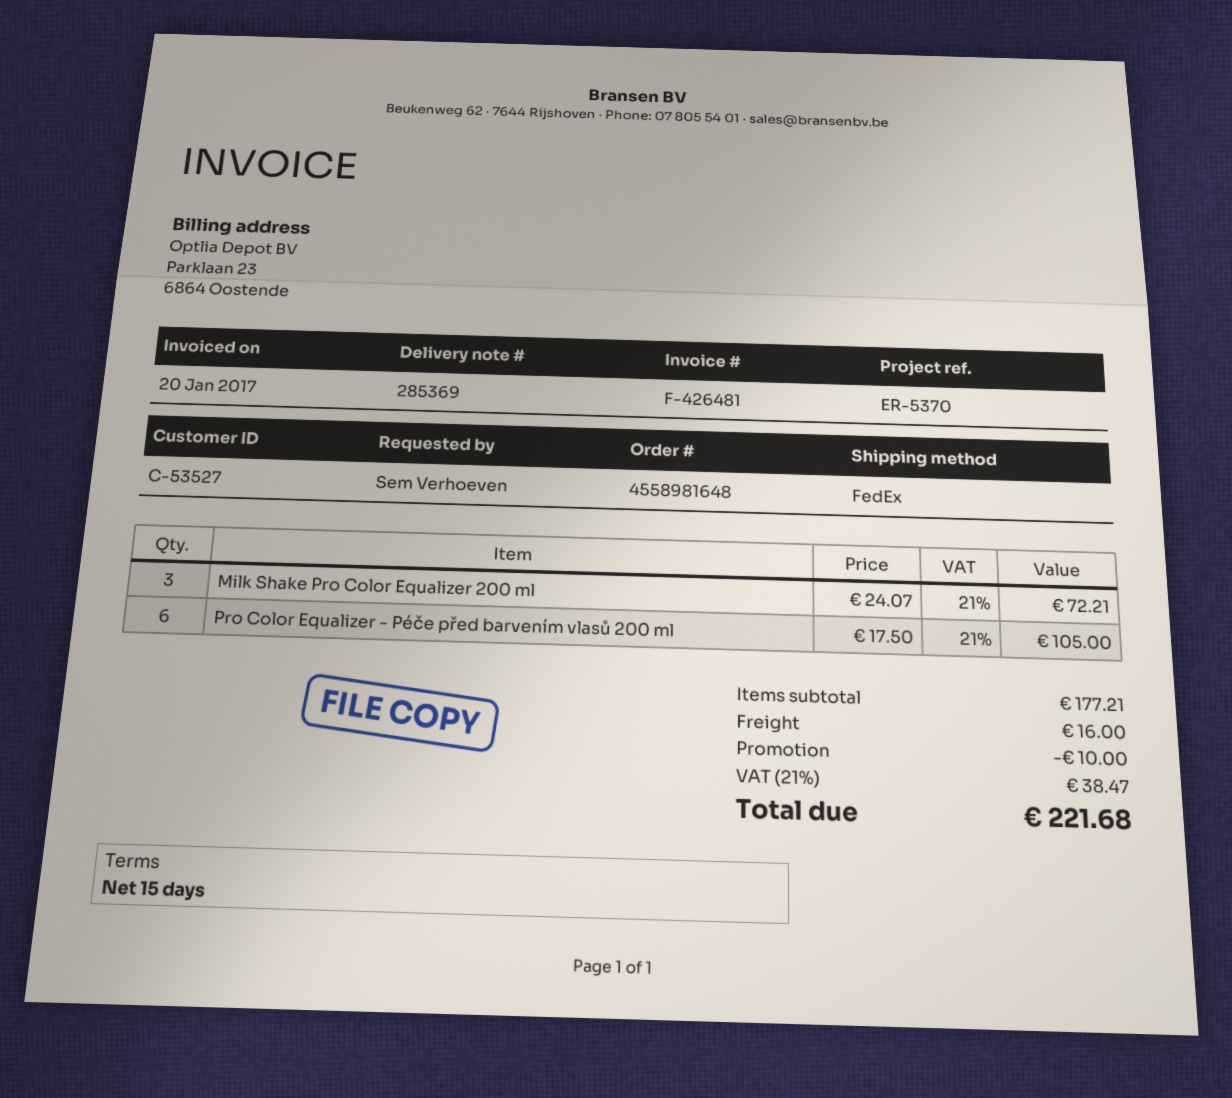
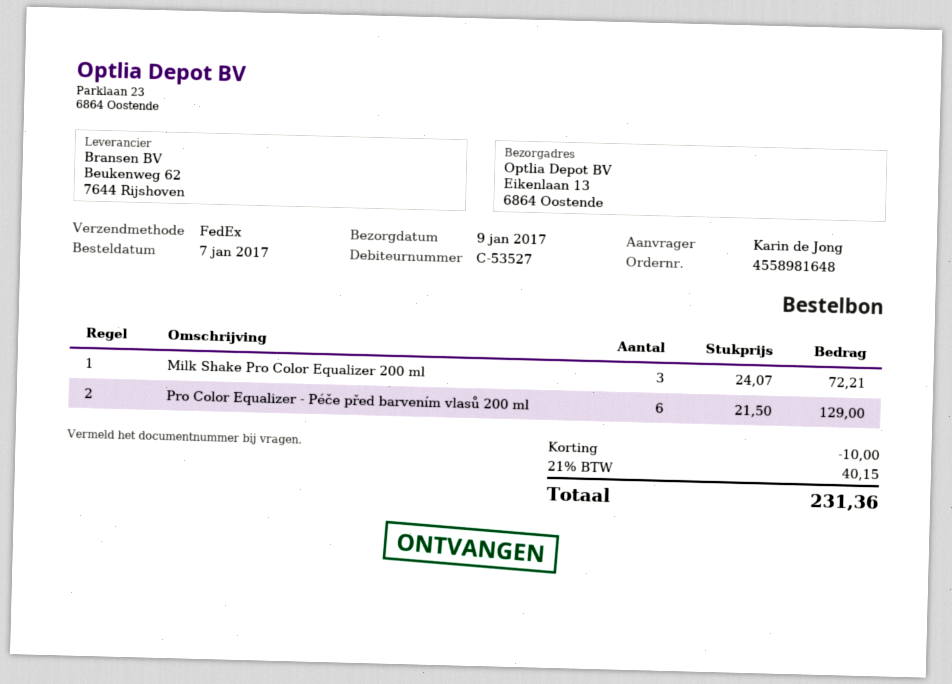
ordered by: Sem Verhoeven -> Karin de Jong
Pro Color Equalizer - Péče před barvením vlasů 200 ml: 6 x 17.50 = 105.00 -> 6 x 21.50 = 129.00
shipping: 16.00 -> none
tax: 21% = 38.47 -> 21% = 40.15
total: 221.68 -> 231.36

